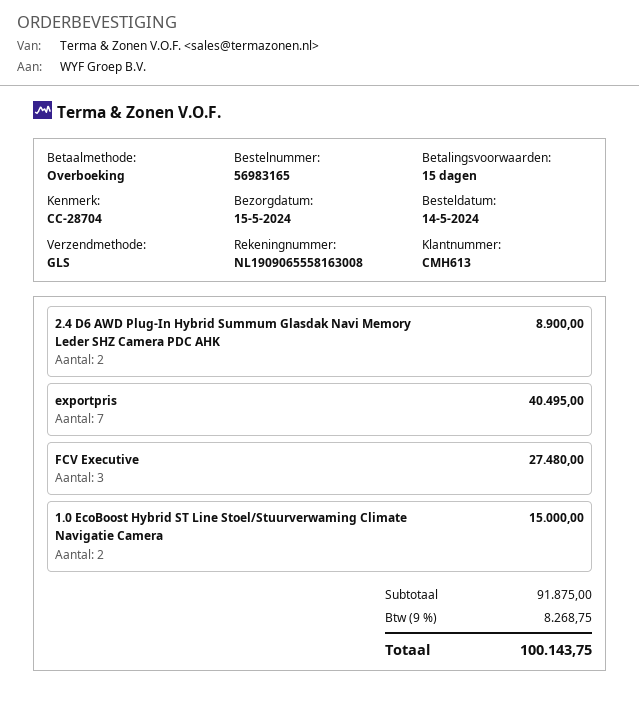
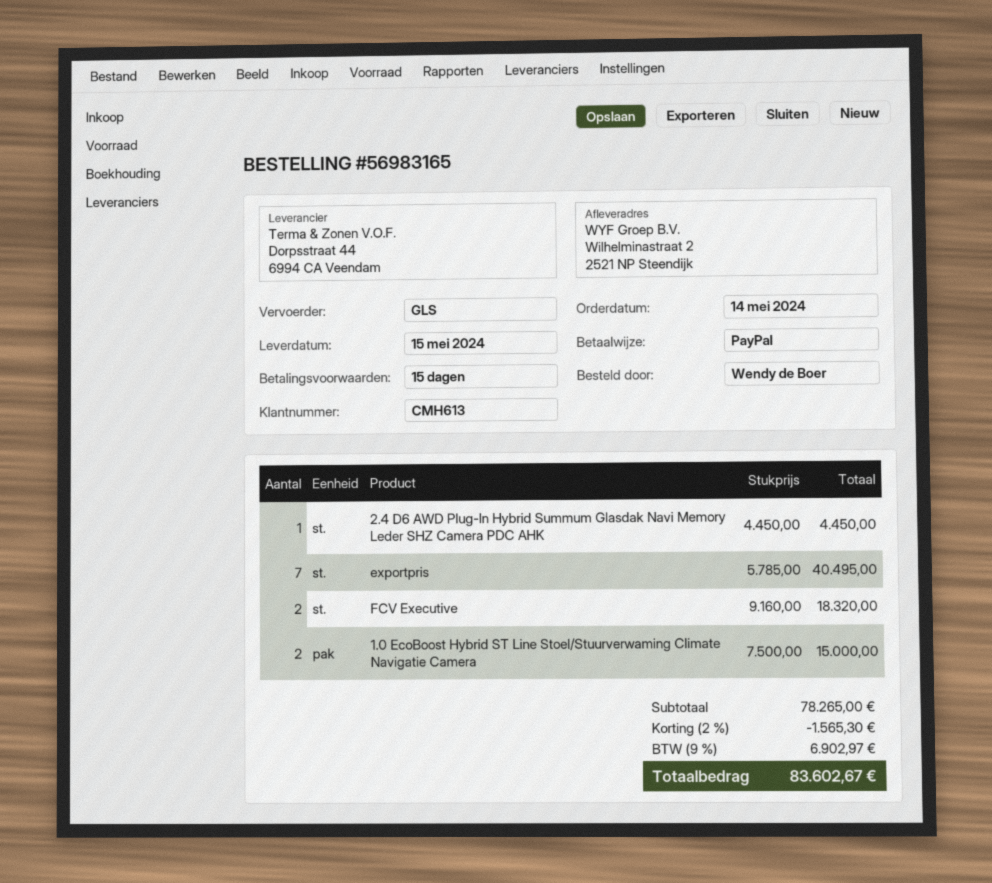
payment method: bank transfer -> PayPal
2.4 D6 AWD Plug-In Hybrid Summum Glasdak Navi Memory Leder SHZ Camera PDC AHK: 2 for 8900.00 -> 1 for 4450.00
FCV Executive: 3 for 27480.00 -> 2 for 18320.00
subtotal: 91875.00 -> 78265.00
discount: none -> 2% = 1565.30
tax: 9% = 8268.75 -> 9% = 6902.97
total: 100143.75 -> 83602.67

